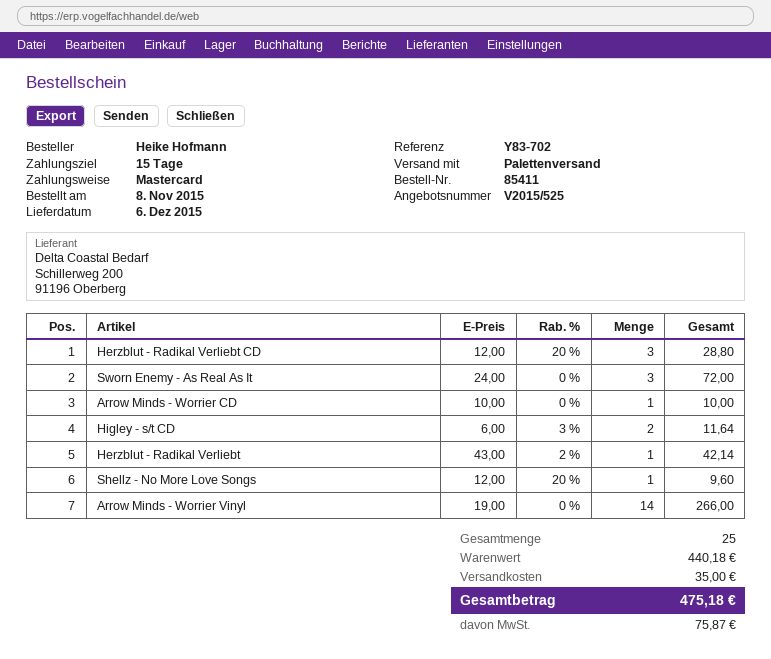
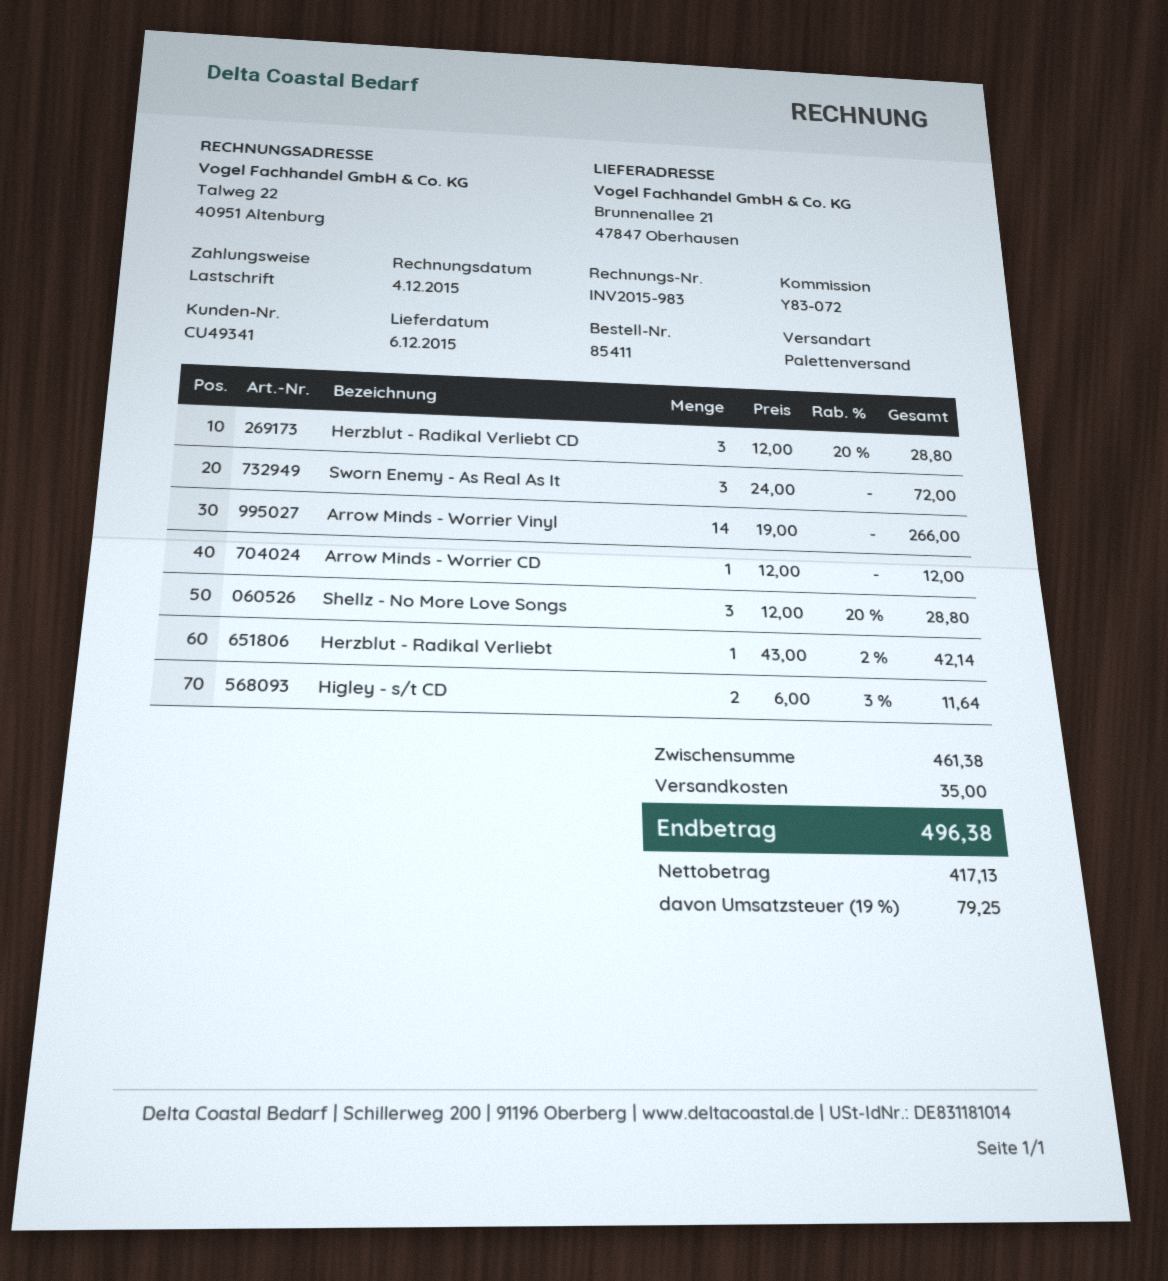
reference: Y83-702 -> Y83-072
payment method: Mastercard -> direct debit
Arrow Minds - Worrier CD: 1 x 10.00 = 10.00 -> 1 x 12.00 = 12.00
Shellz - No More Love Songs: 1 x 12.00 - 20% = 9.60 -> 3 x 12.00 - 20% = 28.80
subtotal: 440.18 -> 461.38
tax: 75.87 -> 79.25
total: 475.18 -> 496.38

